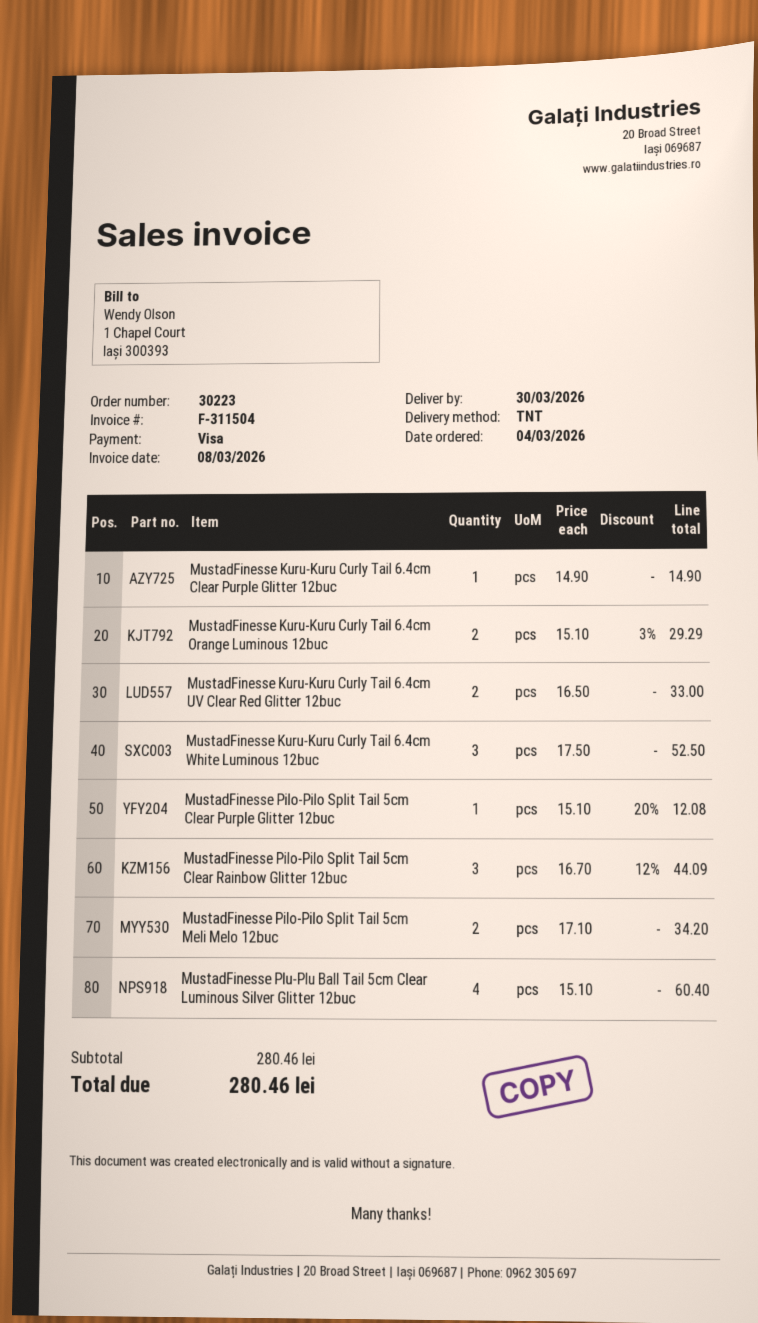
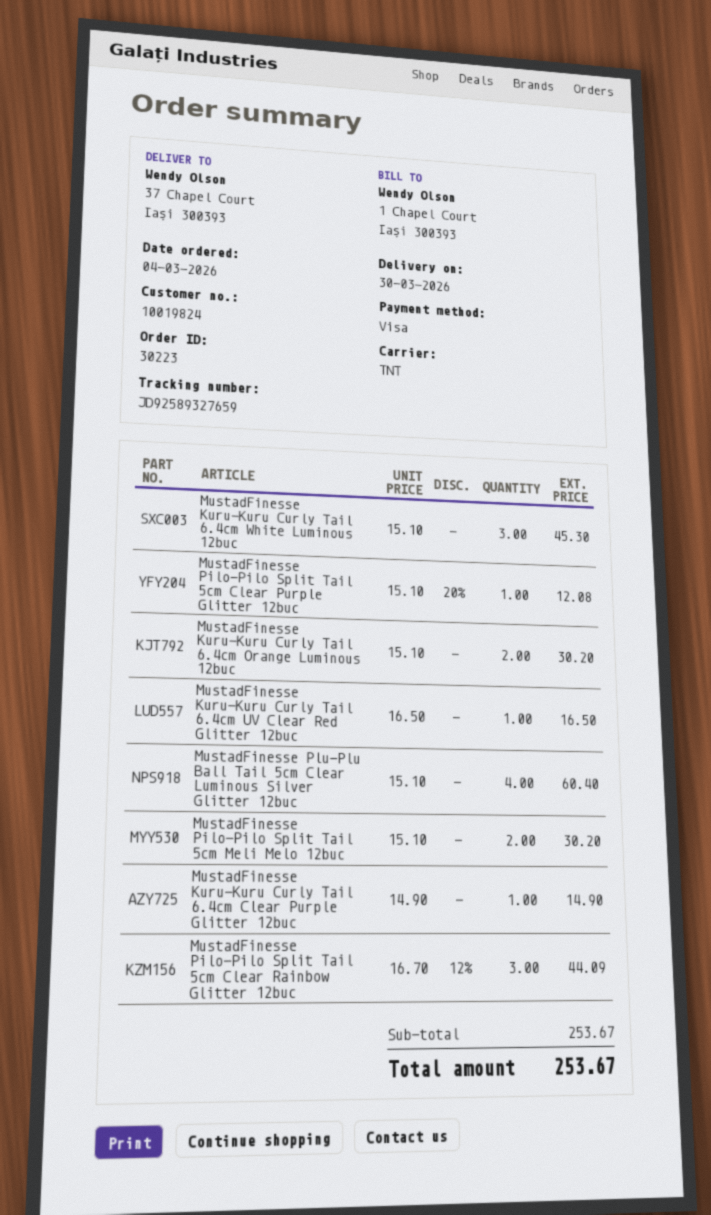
MustadFinesse Kuru-Kuru Curly Tail 6.4cm Orange Luminous 12buc: 2 x 15.10 - 3% = 29.29 -> 2 x 15.10 = 30.20
MustadFinesse Kuru-Kuru Curly Tail 6.4cm UV Clear Red Glitter 12buc: 2 x 16.50 = 33.00 -> 1 x 16.50 = 16.50
MustadFinesse Kuru-Kuru Curly Tail 6.4cm White Luminous 12buc: 3 x 17.50 = 52.50 -> 3 x 15.10 = 45.30
MustadFinesse Pilo-Pilo Split Tail 5cm Meli Melo 12buc: 2 x 17.10 = 34.20 -> 2 x 15.10 = 30.20
subtotal: 280.46 -> 253.67
total: 280.46 -> 253.67

